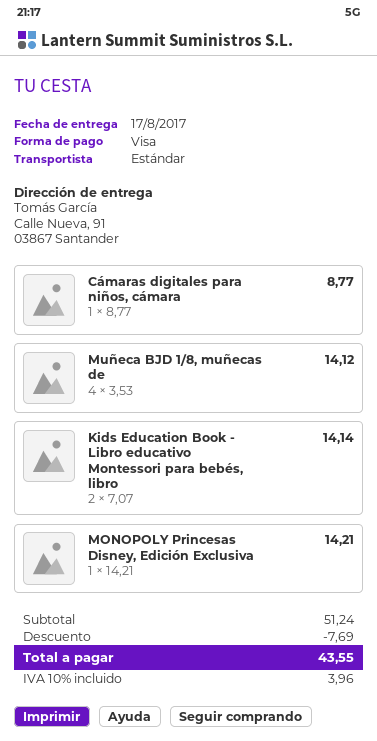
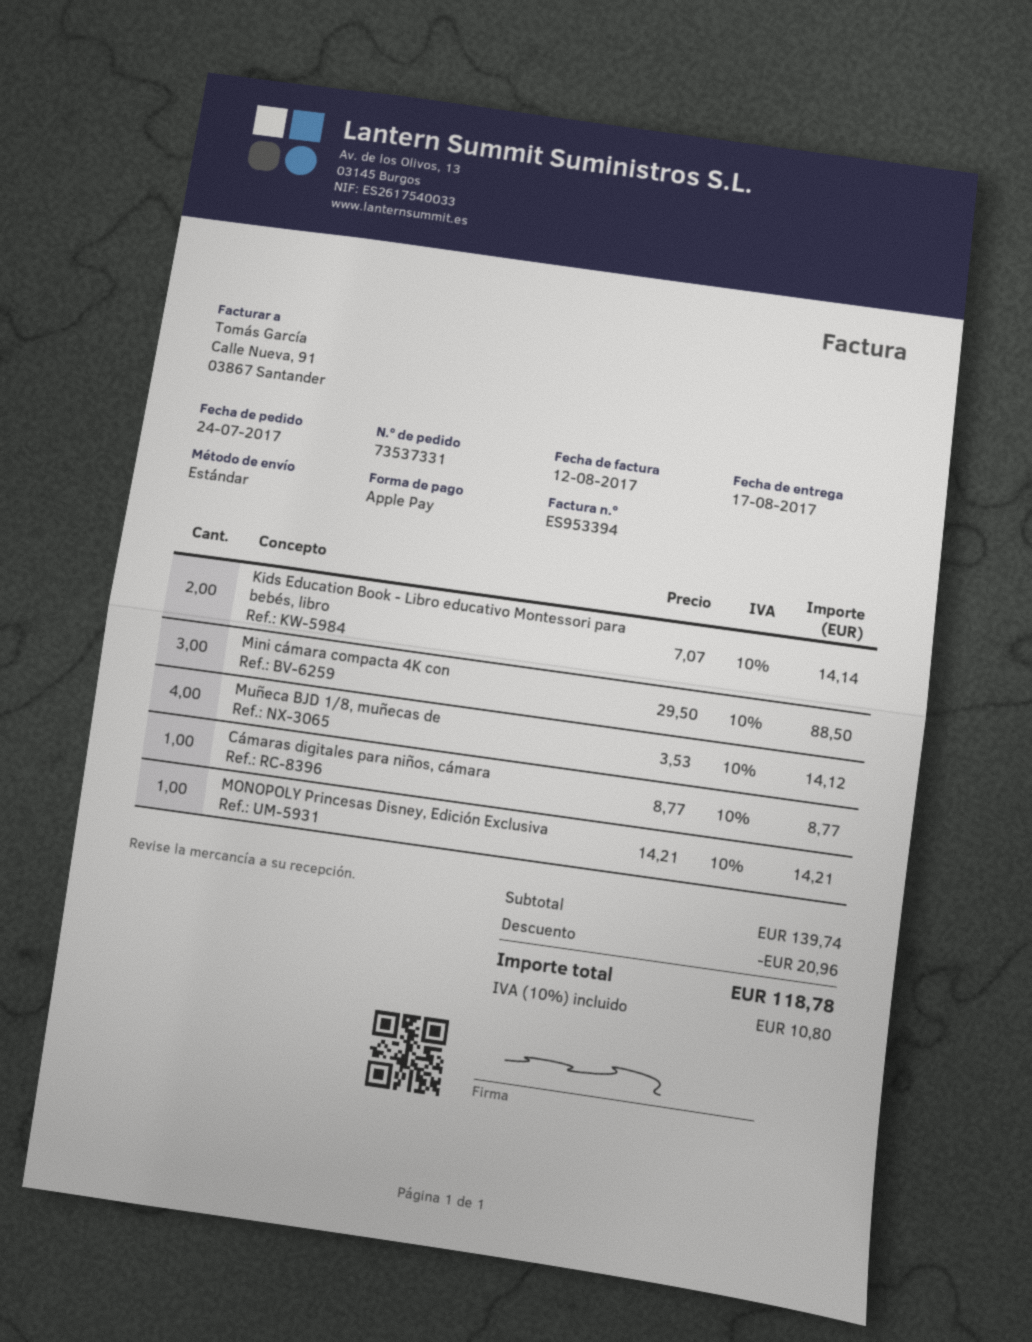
payment method: Visa -> Apple Pay
Mini cámara compacta 4K con: none -> 3 x 29.50 = 88.50
subtotal: 51.24 -> 139.74
discount: 7.69 -> 20.96
tax: 10% = 3.96 -> 10% = 10.80
total: 43.55 -> 118.78

